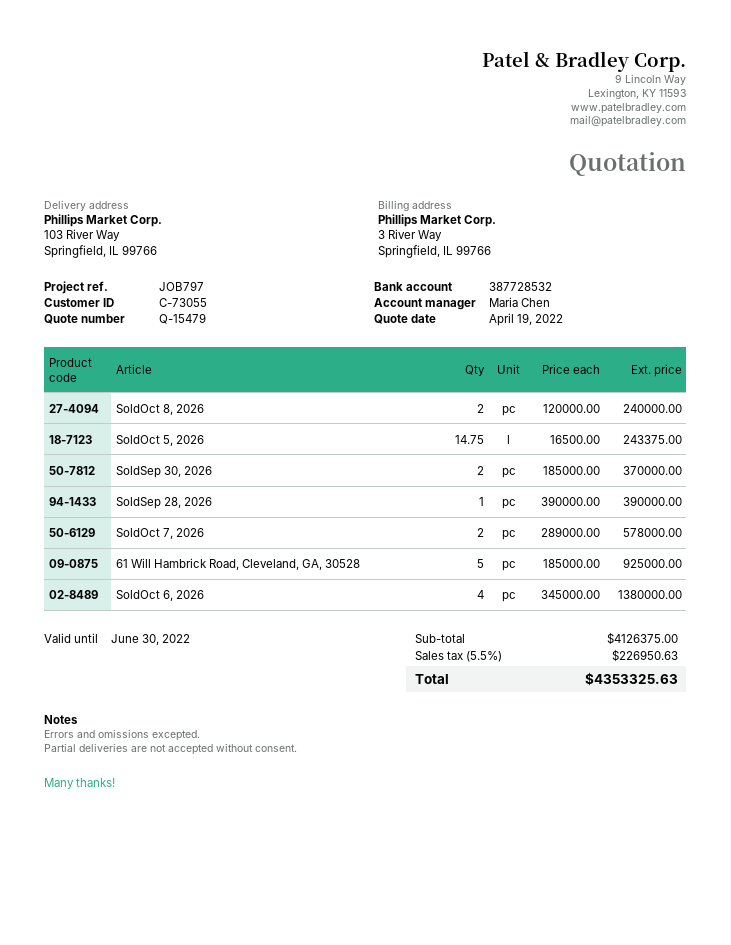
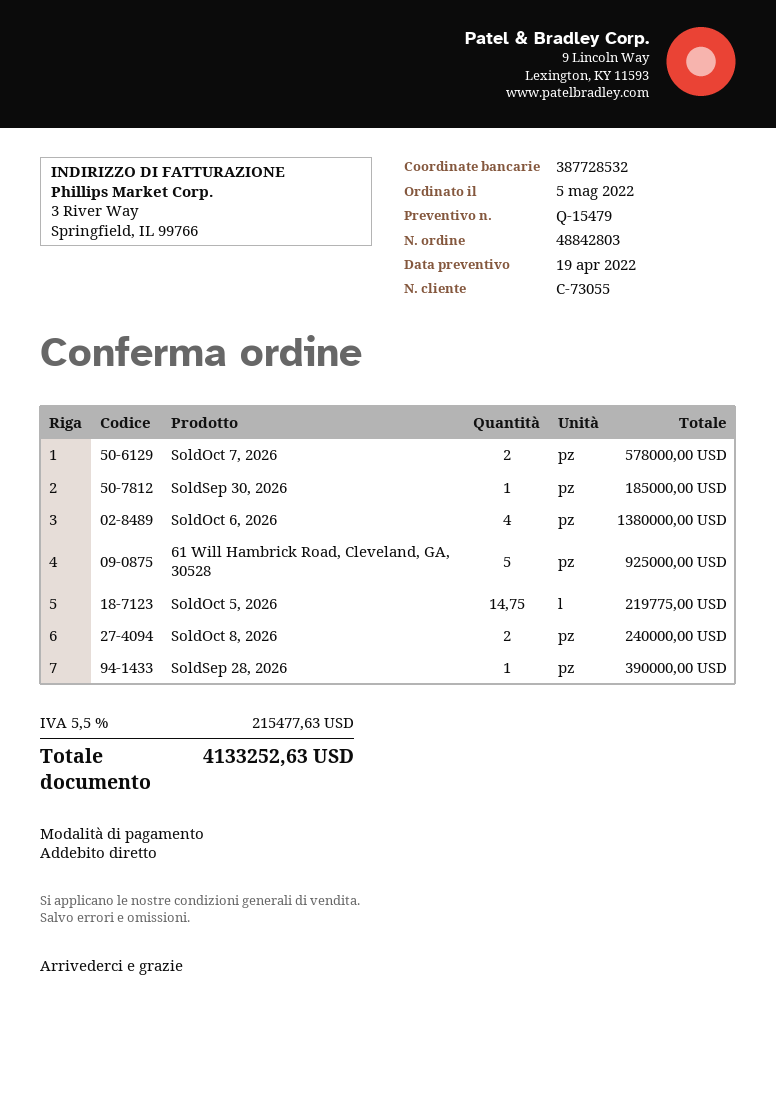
SoldOct 5, 2026: 14.75 for 243375.00 -> 14.75 for 219775.00
SoldSep 30, 2026: 2 for 370000.00 -> 1 for 185000.00
tax: 5.5% = 226950.63 -> 5.5% = 215477.63
total: 4353325.63 -> 4133252.63

